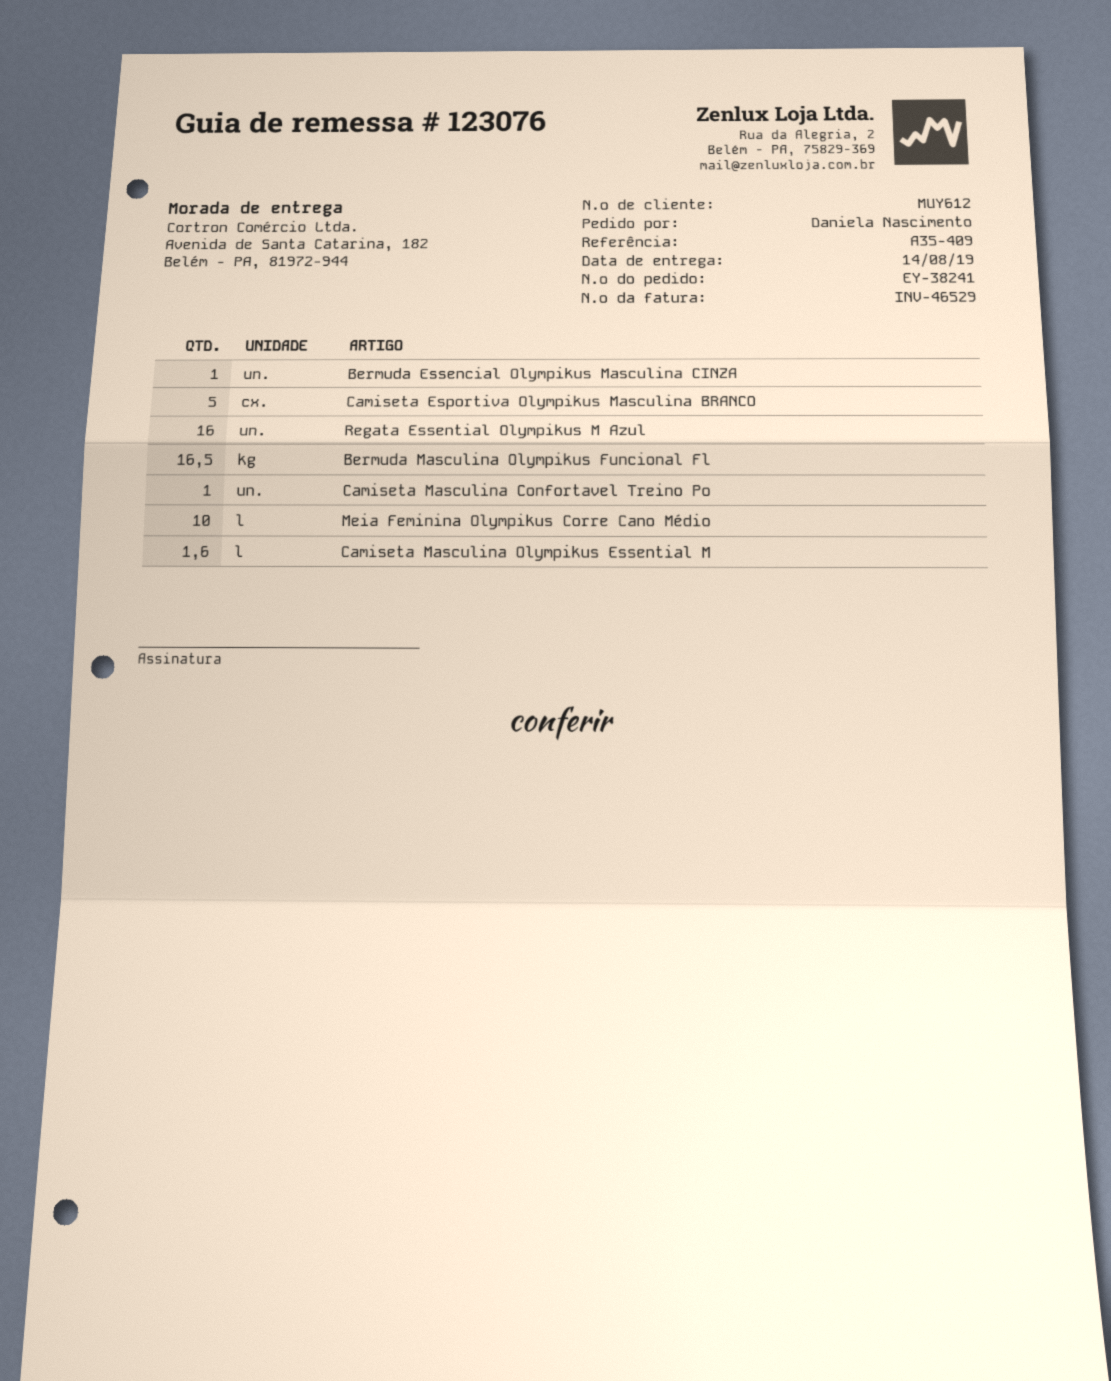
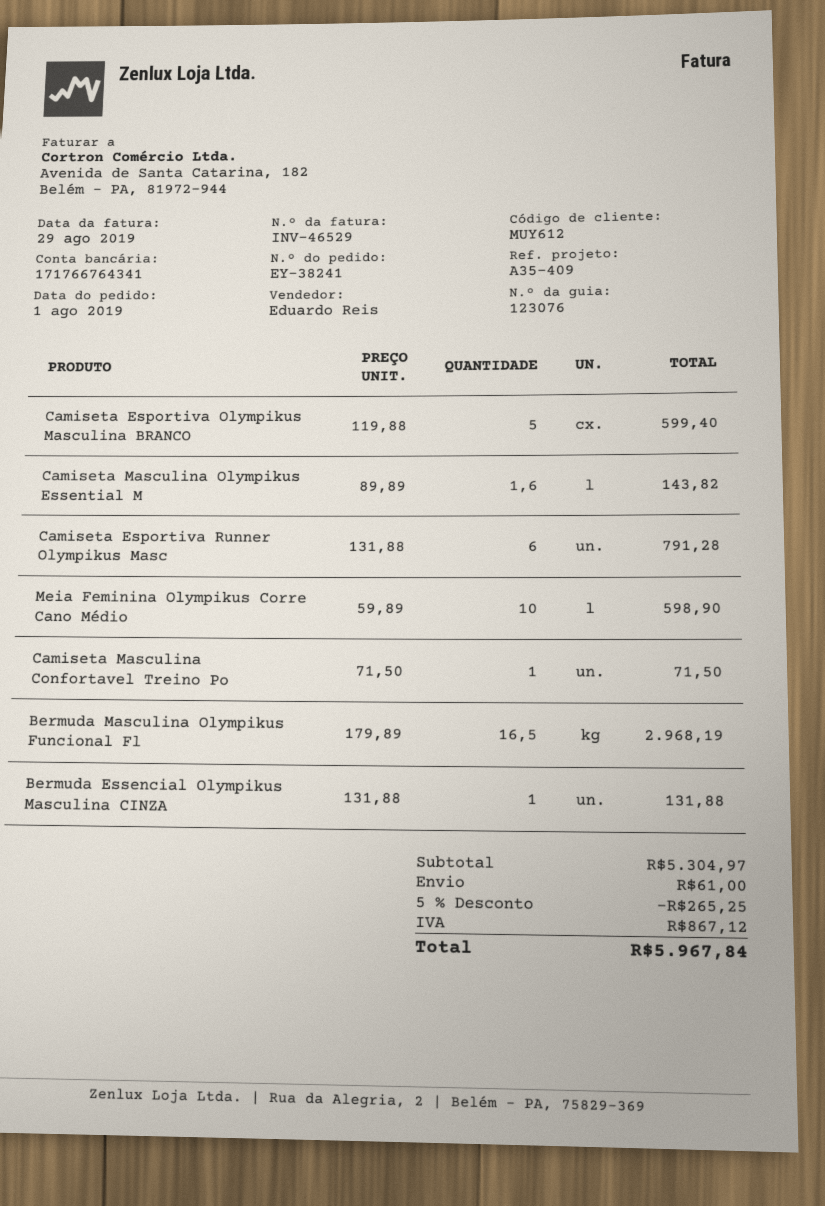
Regata Essential Olympikus M Azul: 16 -> none
Camiseta Esportiva Runner Olympikus Masc: none -> 6

